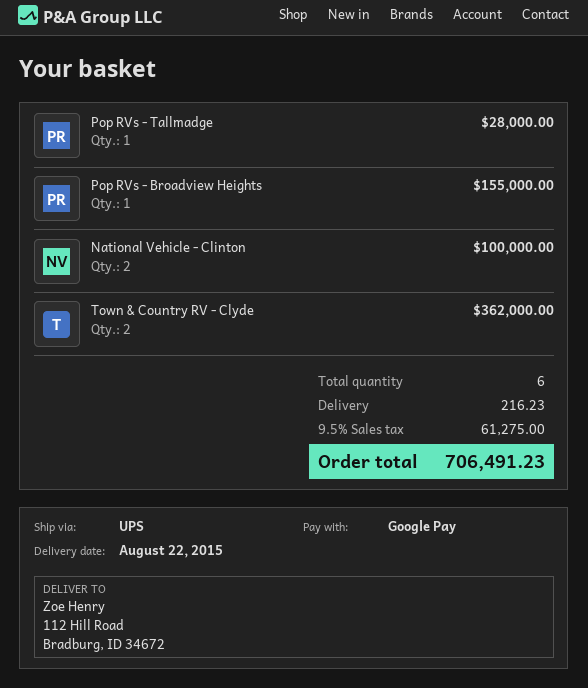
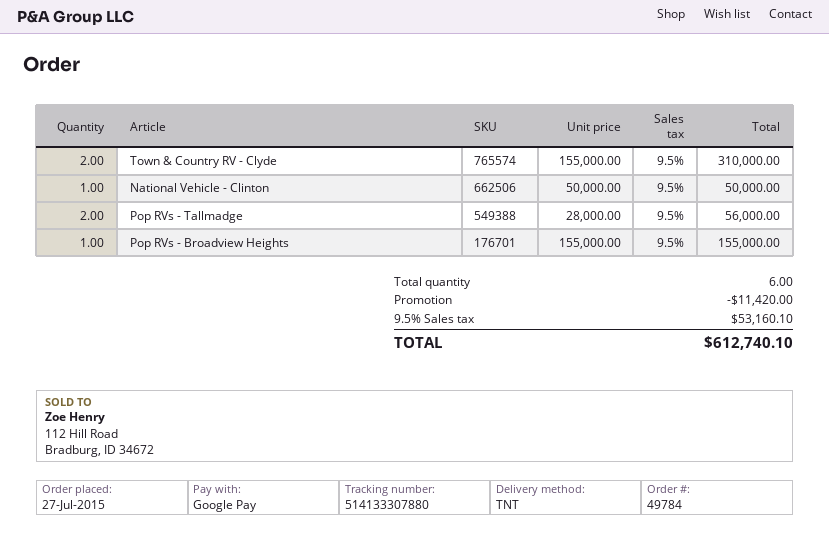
shipping method: UPS -> TNT
Pop RVs - Tallmadge: 1 for 28000.00 -> 2 for 56000.00
National Vehicle - Clinton: 2 for 100000.00 -> 1 for 50000.00
Town & Country RV - Clyde: 2 for 362000.00 -> 2 for 310000.00
discount: none -> 11420.00
shipping: 216.23 -> none
tax: 9.5% = 61275.00 -> 9.5% = 53160.10
total: 706491.23 -> 612740.10

